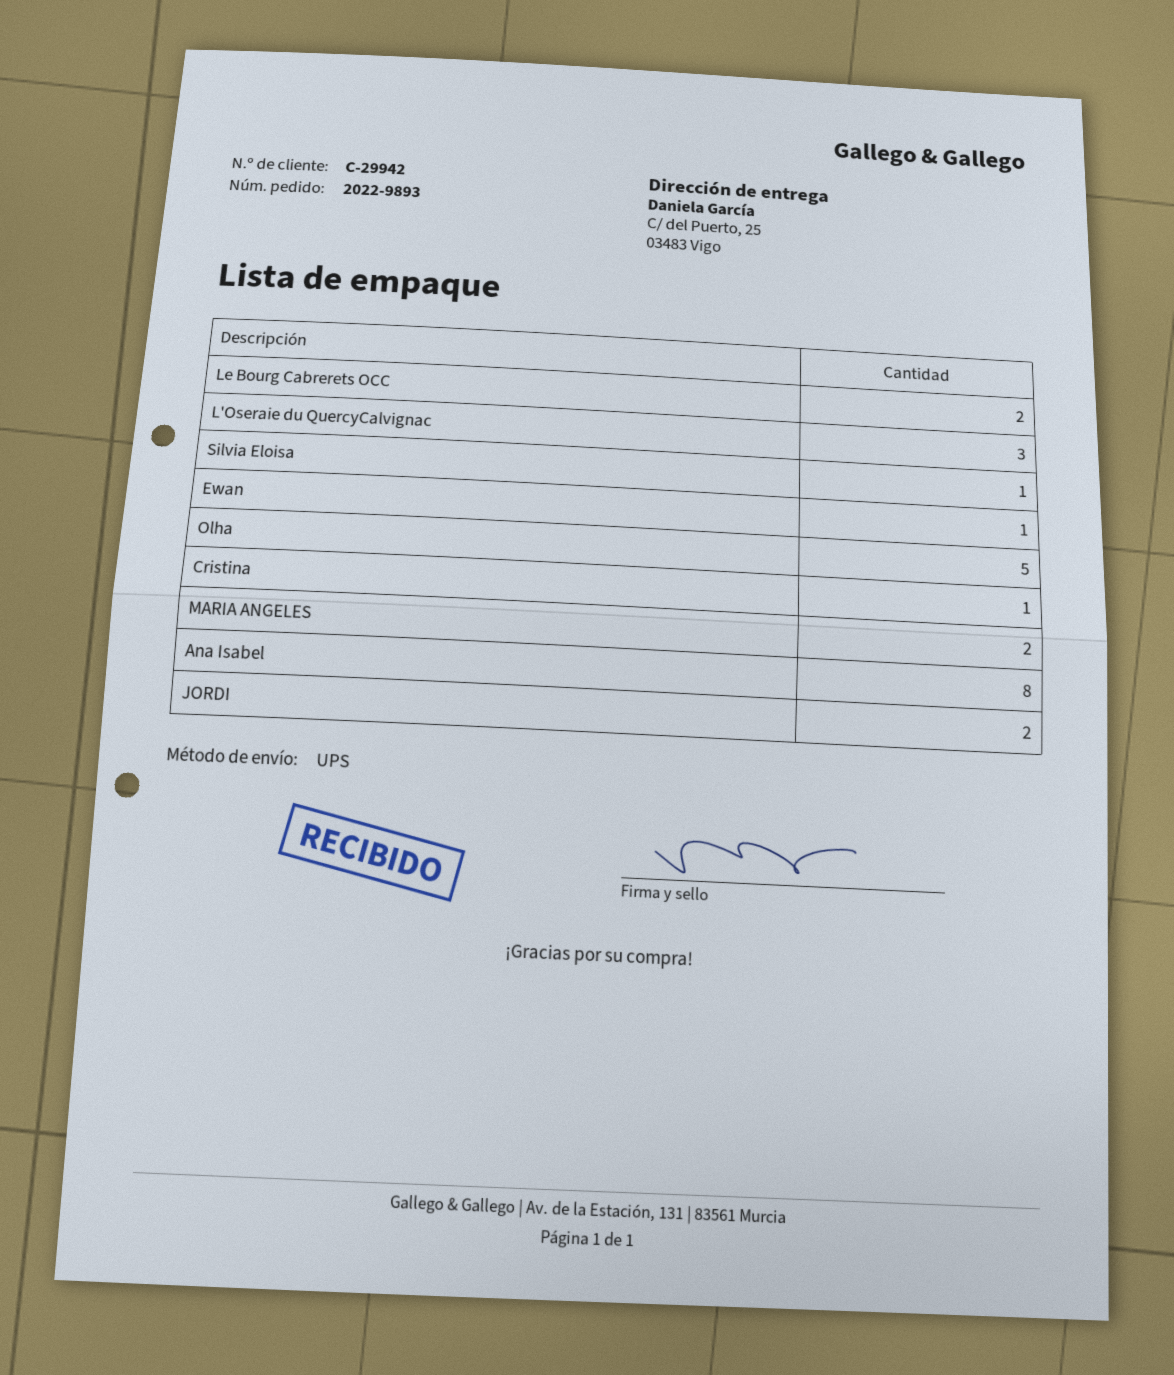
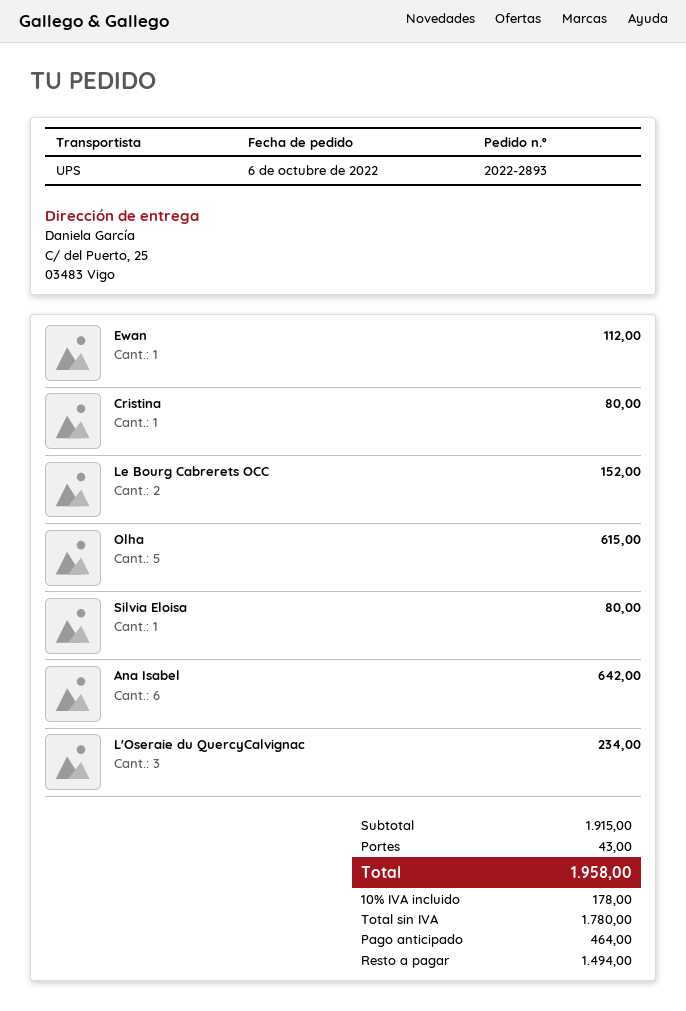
order number: 2022-9893 -> 2022-2893
MARIA ANGELES: 2 -> none
Ana Isabel: 8 -> 6
JORDI: 2 -> none

